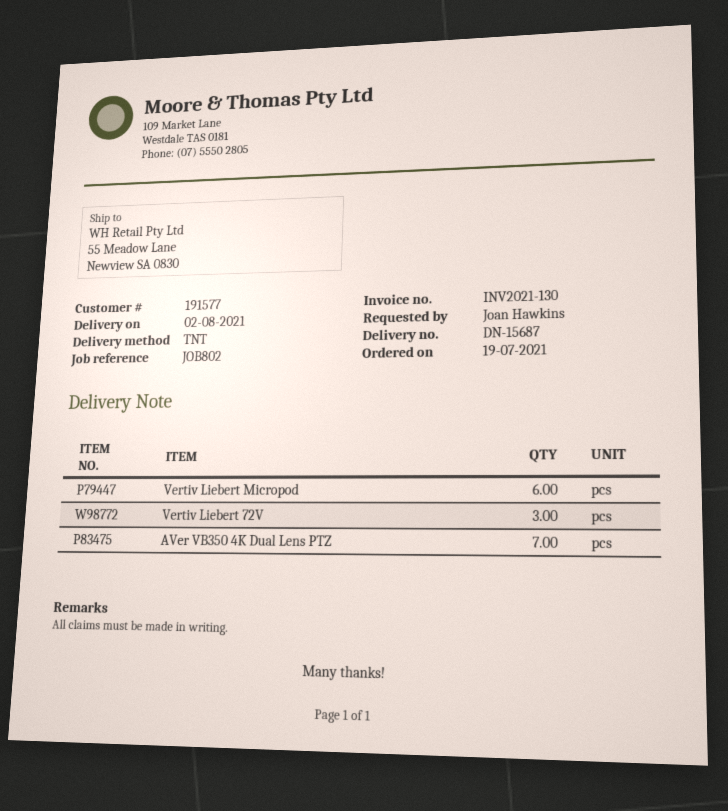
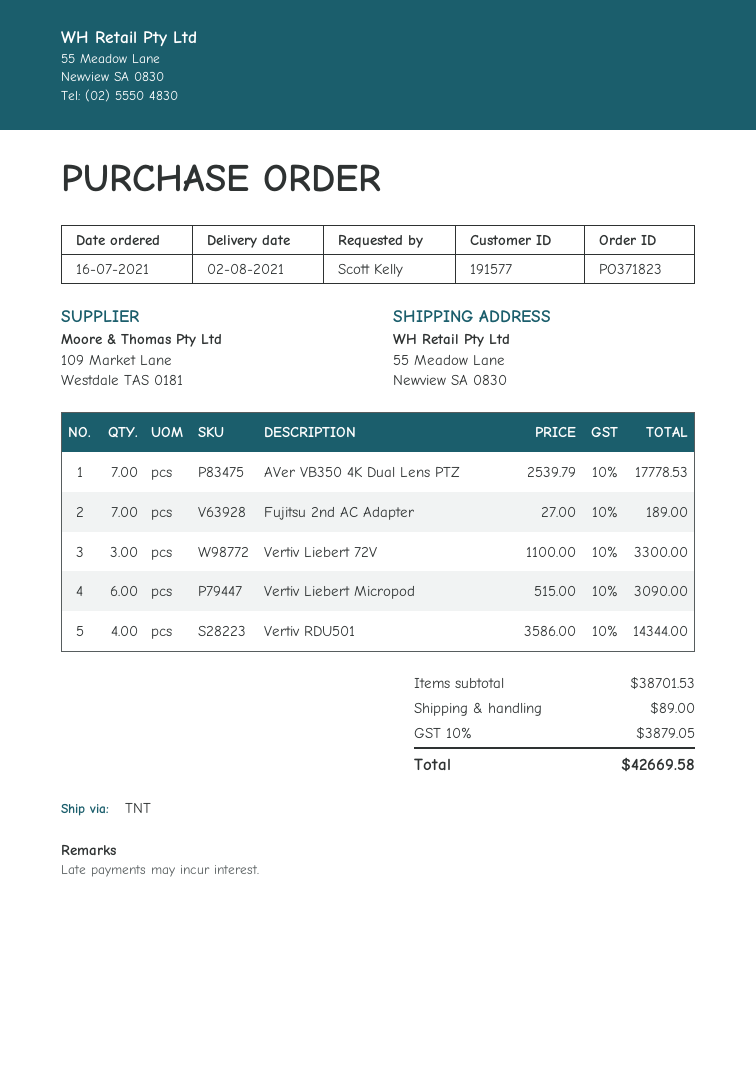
order date: 2021-07-19 -> 2021-07-16
ordered by: Joan Hawkins -> Scott Kelly
Fujitsu 2nd AC Adapter: none -> 7
Vertiv RDU501: none -> 4

